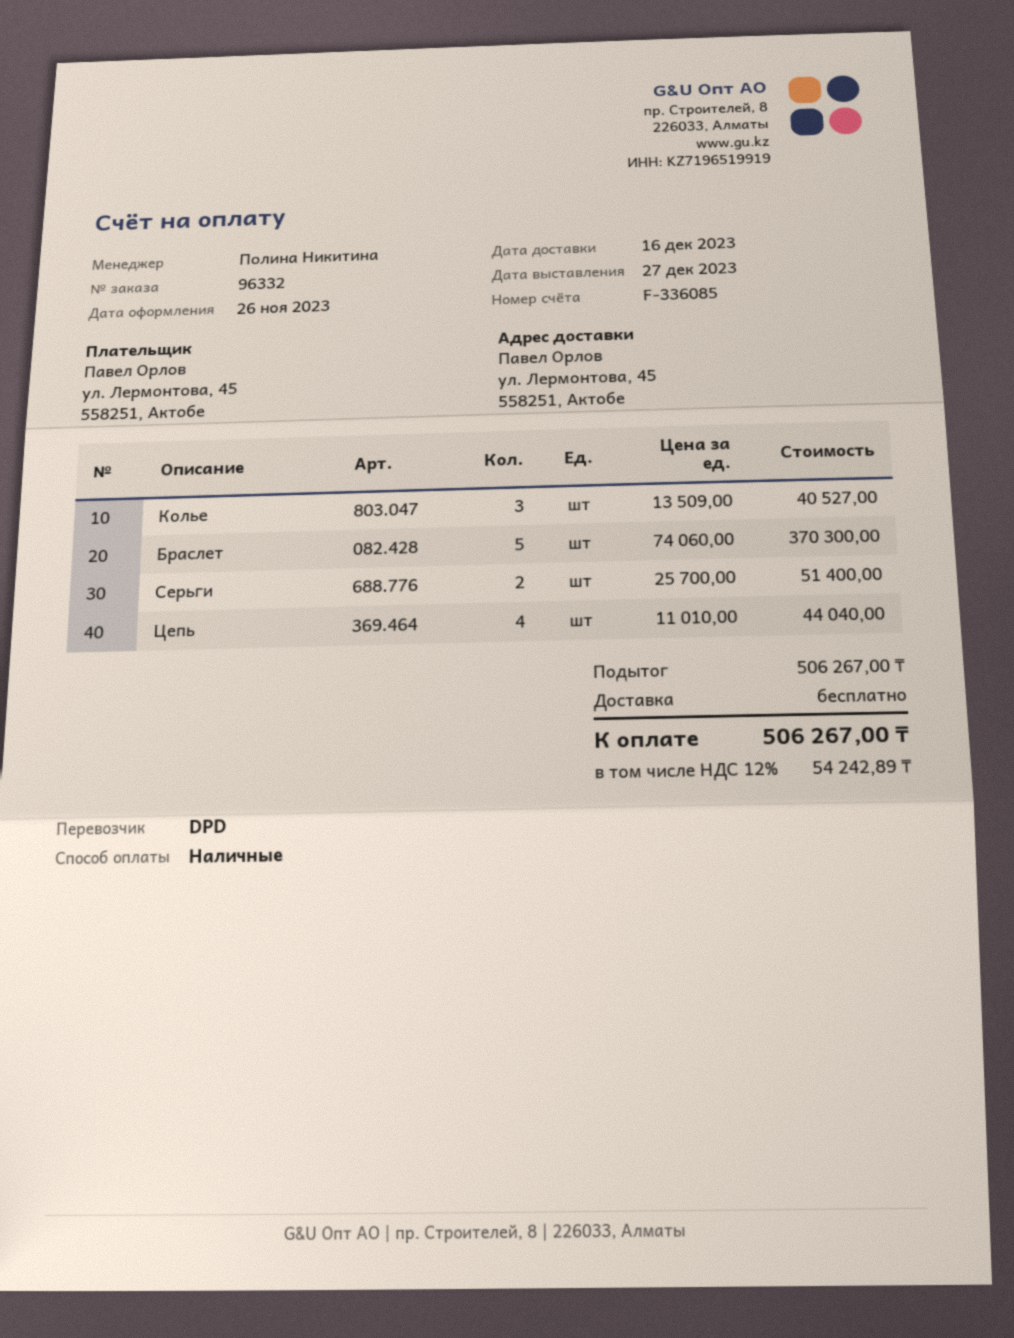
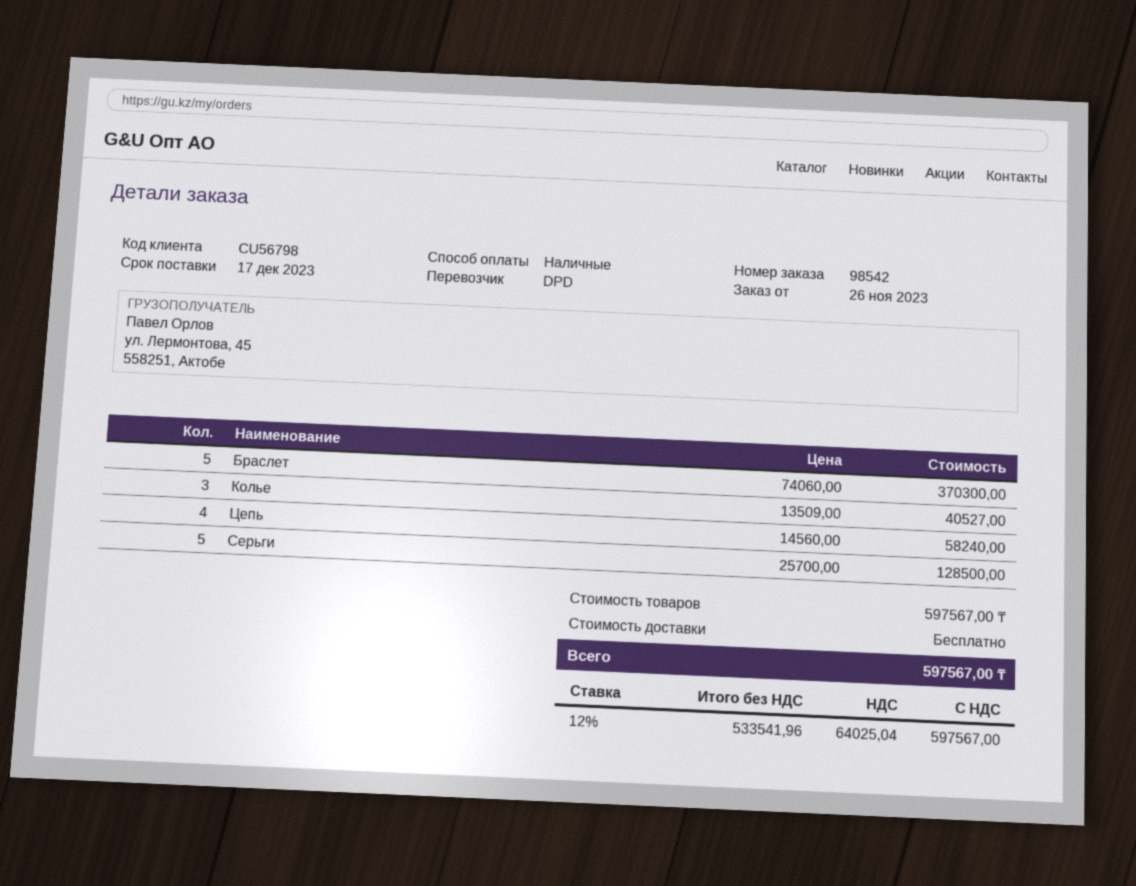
order number: 96332 -> 98542
delivery date: 2023-12-16 -> 2023-12-17
Серьги: 2 x 25700.00 = 51400.00 -> 5 x 25700.00 = 128500.00
Цепь: 4 x 11010.00 = 44040.00 -> 4 x 14560.00 = 58240.00
subtotal: 506267.00 -> 597567.00
tax: 12% = 54242.89 -> 12% = 64025.04
total: 506267.00 -> 597567.00

